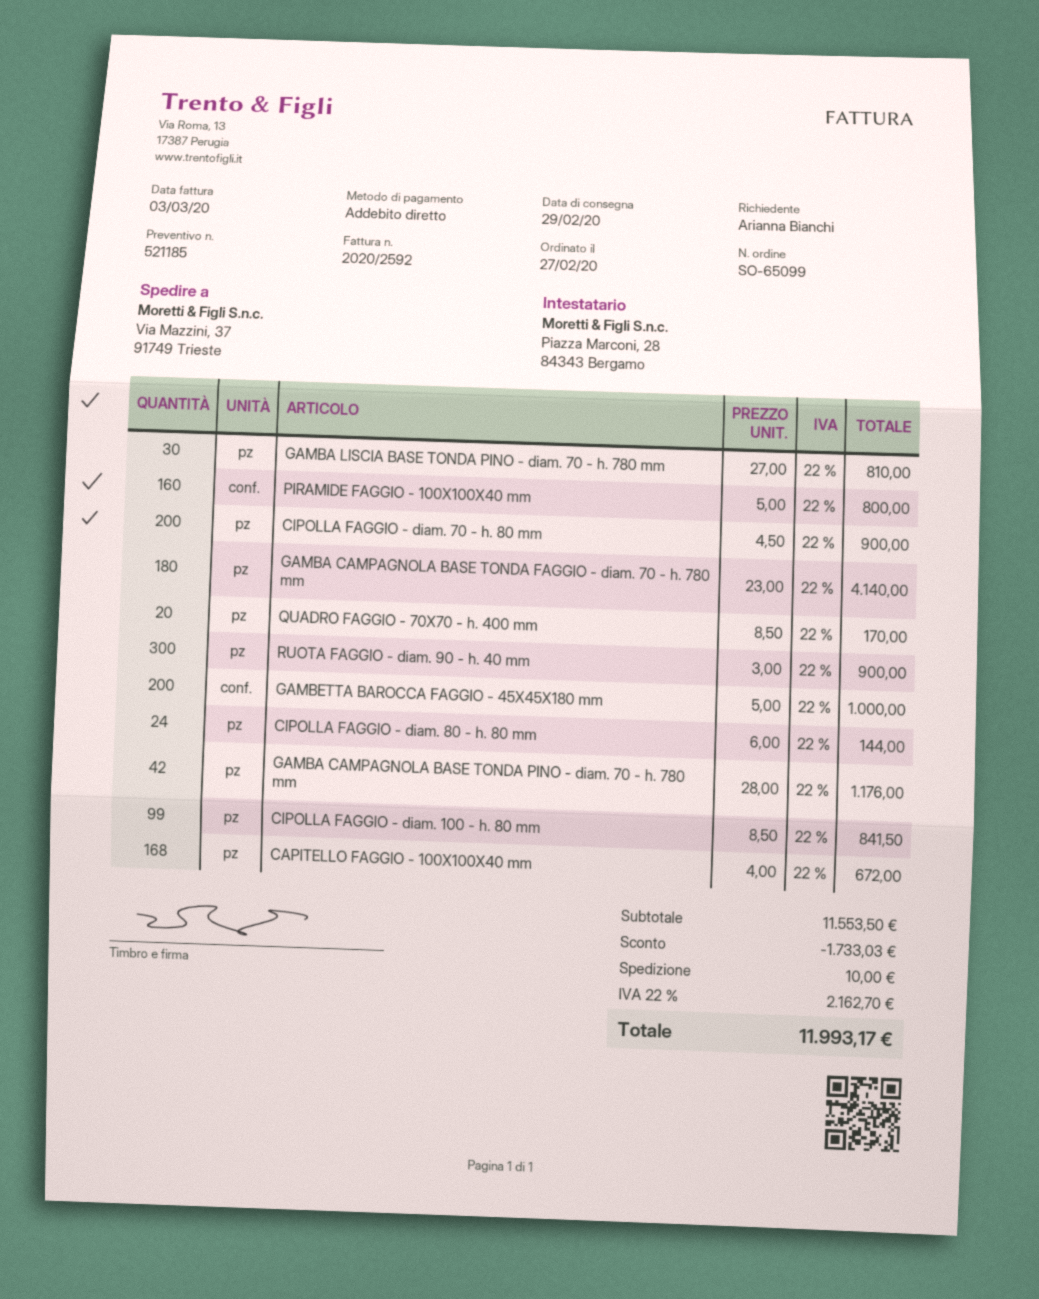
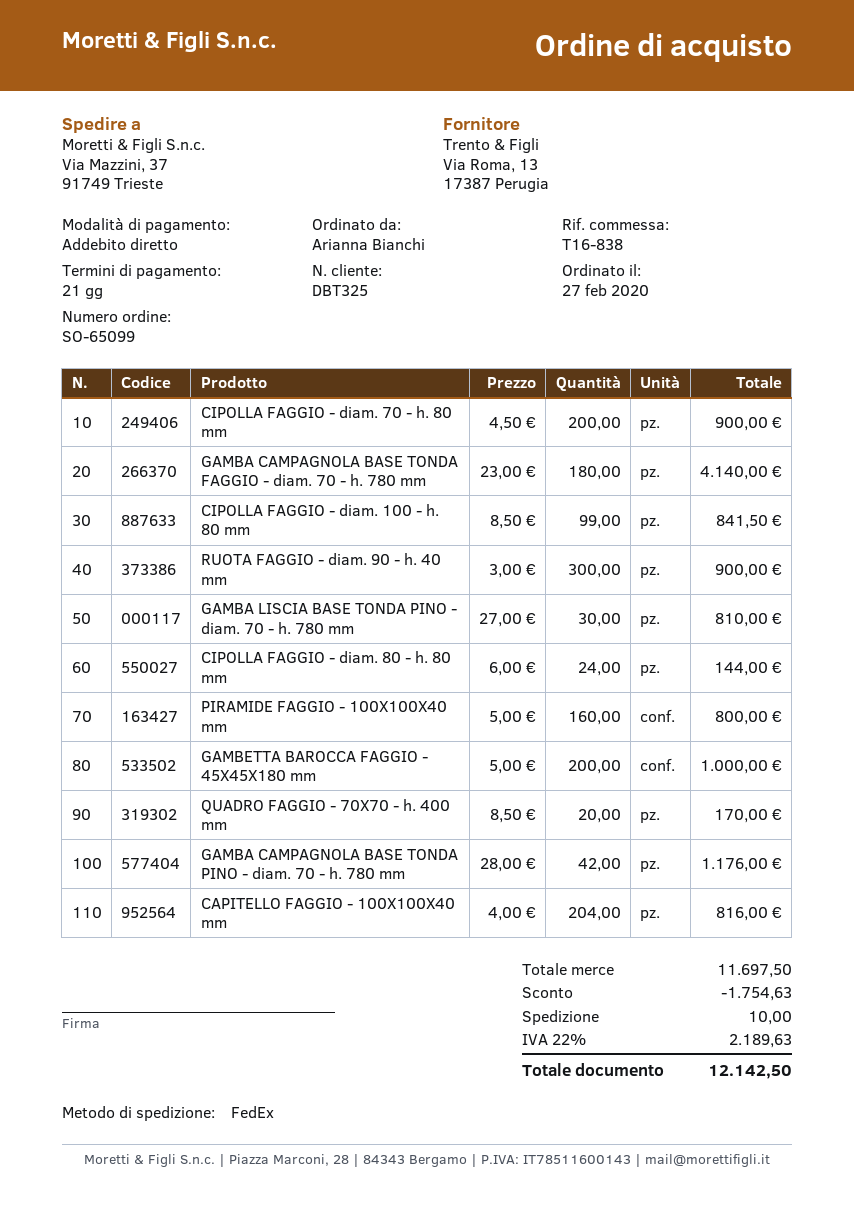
CAPITELLO FAGGIO - 100X100X40 mm: 168 x 4.00 = 672.00 -> 204 x 4.00 = 816.00
subtotal: 11553.50 -> 11697.50
discount: 1733.03 -> 1754.63
tax: 22% = 2162.70 -> 22% = 2189.63
total: 11993.17 -> 12142.50

